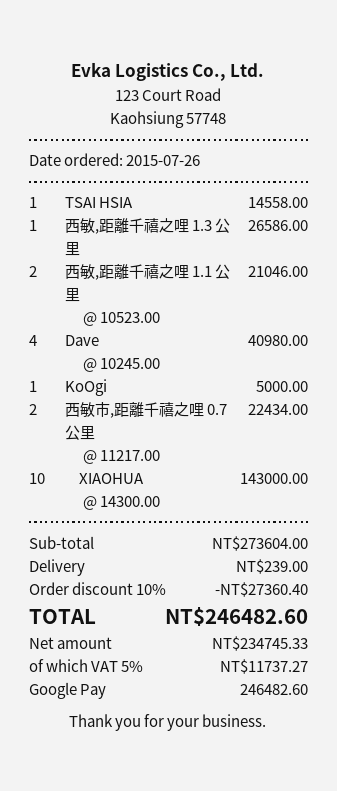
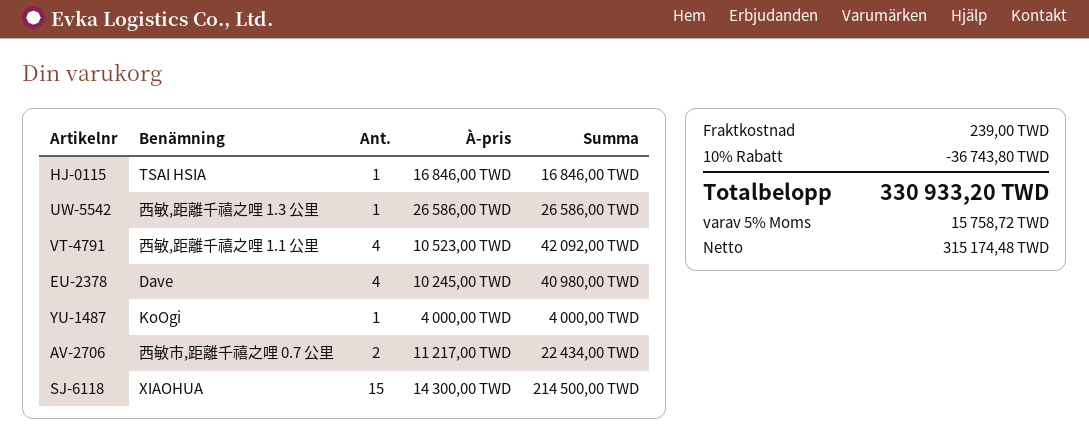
TSAI HSIA: 1 x 14558.00 = 14558.00 -> 1 x 16846.00 = 16846.00
西敏,距離千禧之哩 1.1 公里: 2 x 10523.00 = 21046.00 -> 4 x 10523.00 = 42092.00
KoOgi: 1 x 5000.00 = 5000.00 -> 1 x 4000.00 = 4000.00
XIAOHUA: 10 x 14300.00 = 143000.00 -> 15 x 14300.00 = 214500.00
discount: 10% = 27360.40 -> 10% = 36743.80
net: 234745.33 -> 315174.48
tax: 5% = 11737.27 -> 5% = 15758.72
total: 246482.60 -> 330933.20

